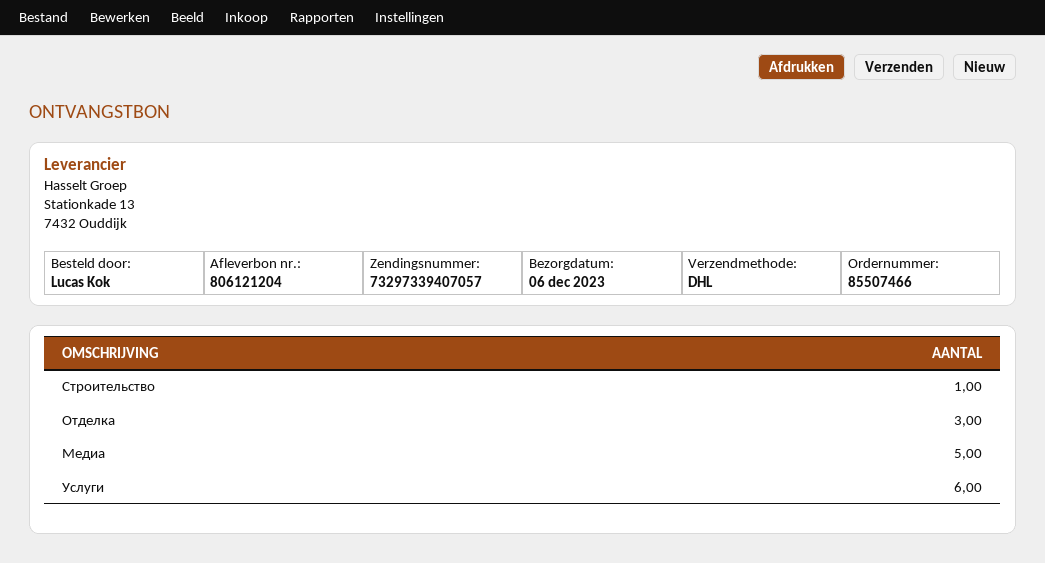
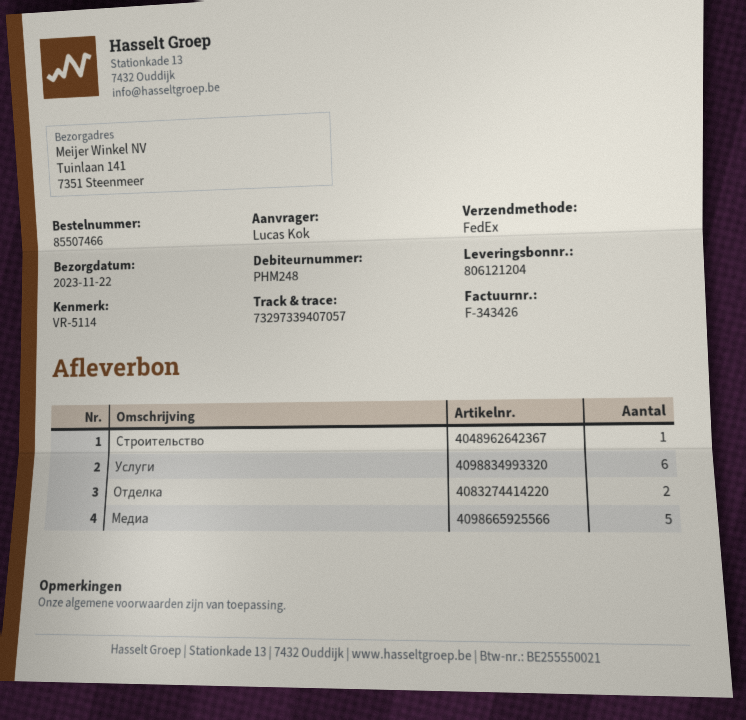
delivery date: 2023-12-06 -> 2023-11-22
shipping method: DHL -> FedEx
Отделка: 3 -> 2

